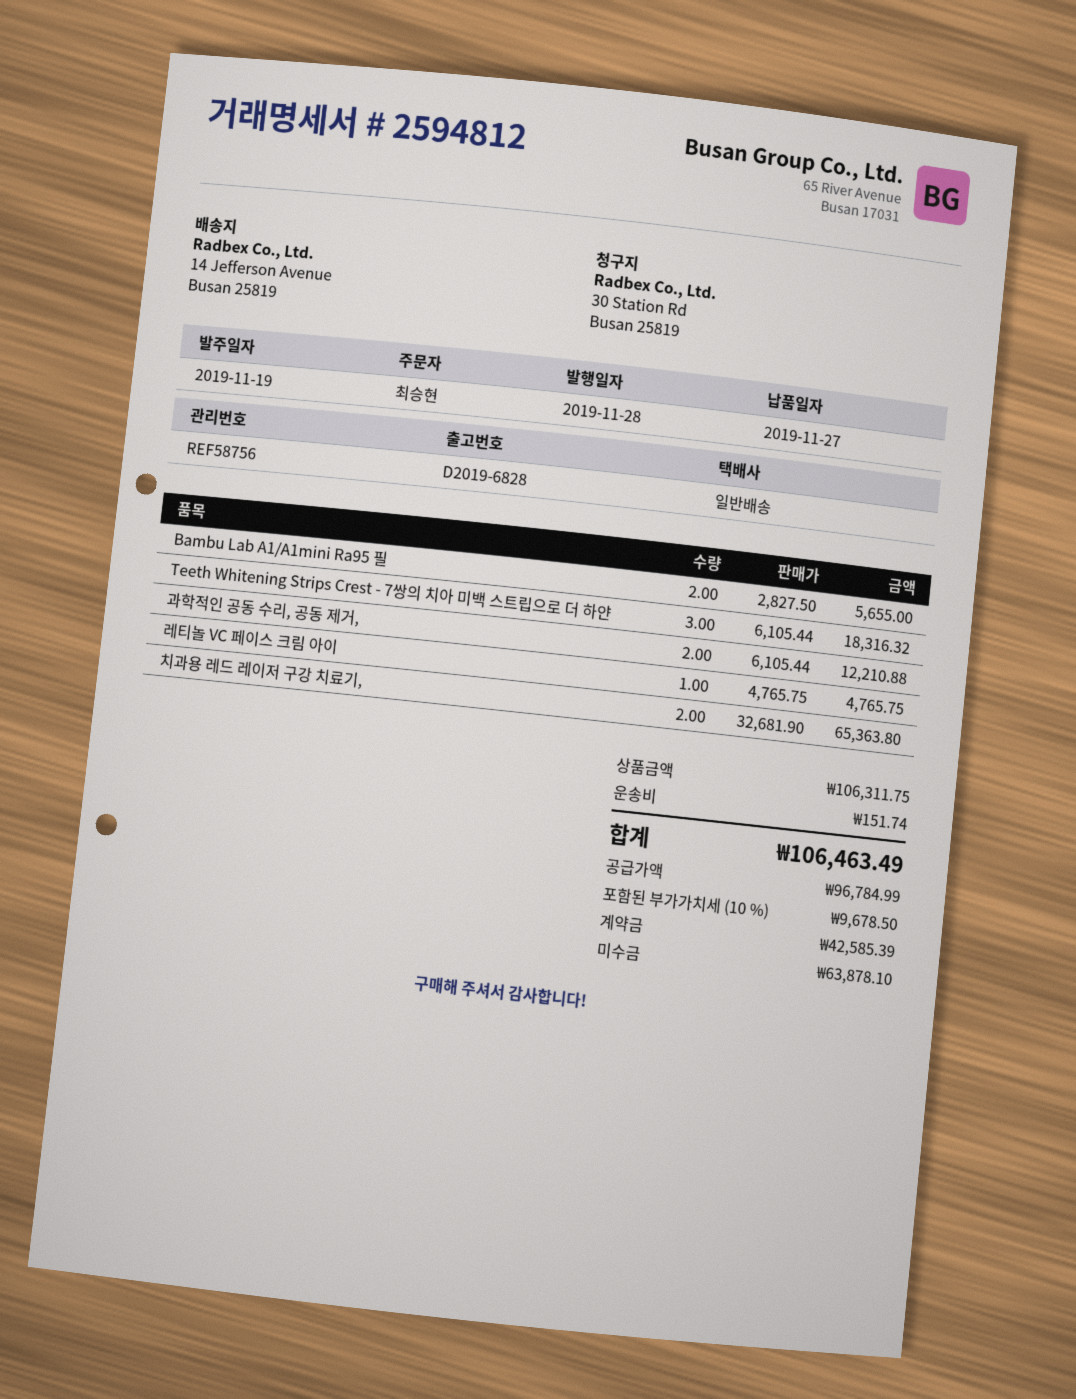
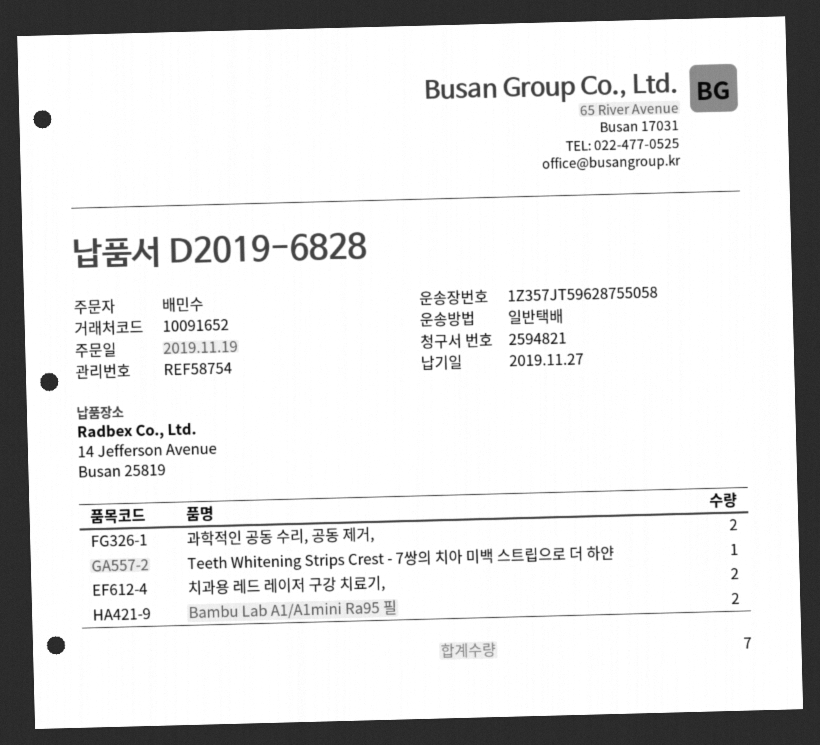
invoice number: 2594812 -> 2594821
reference: REF58756 -> REF58754
ordered by: 최승현 -> 배민수
Teeth Whitening Strips Crest - 7쌍의 치아 미백 스트립으로 더 하얀: 3 -> 1
레티놀 VC 페이스 크림 아이: 1 -> none

